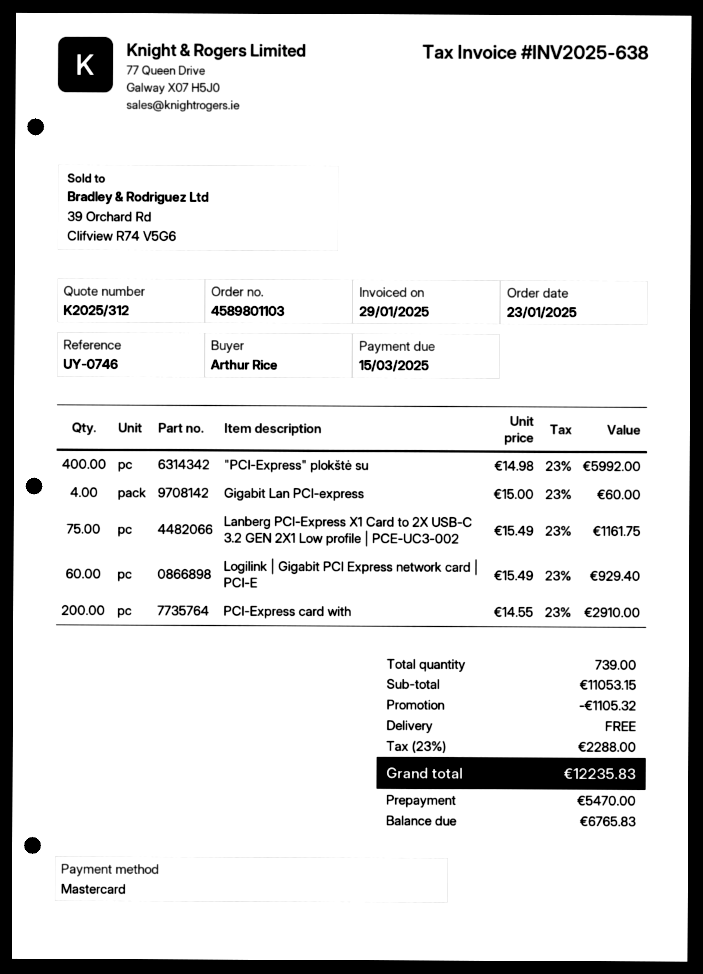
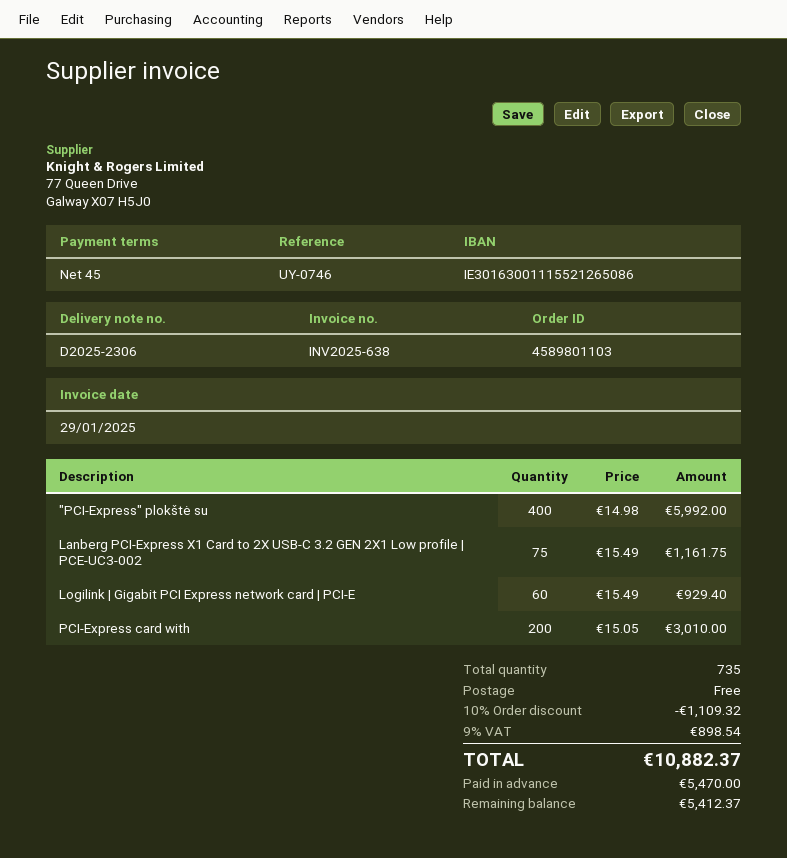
Gigabit Lan PCI-express: 4 x 15.00 = 60.00 -> none
PCI-Express card with: 200 x 14.55 = 2910.00 -> 200 x 15.05 = 3010.00
total quantity: 739 -> 735
discount: 1105.32 -> 1109.32
tax: 23% = 2288.00 -> 9% = 898.54
total: 12235.83 -> 10882.37
balance: 6765.83 -> 5412.37

